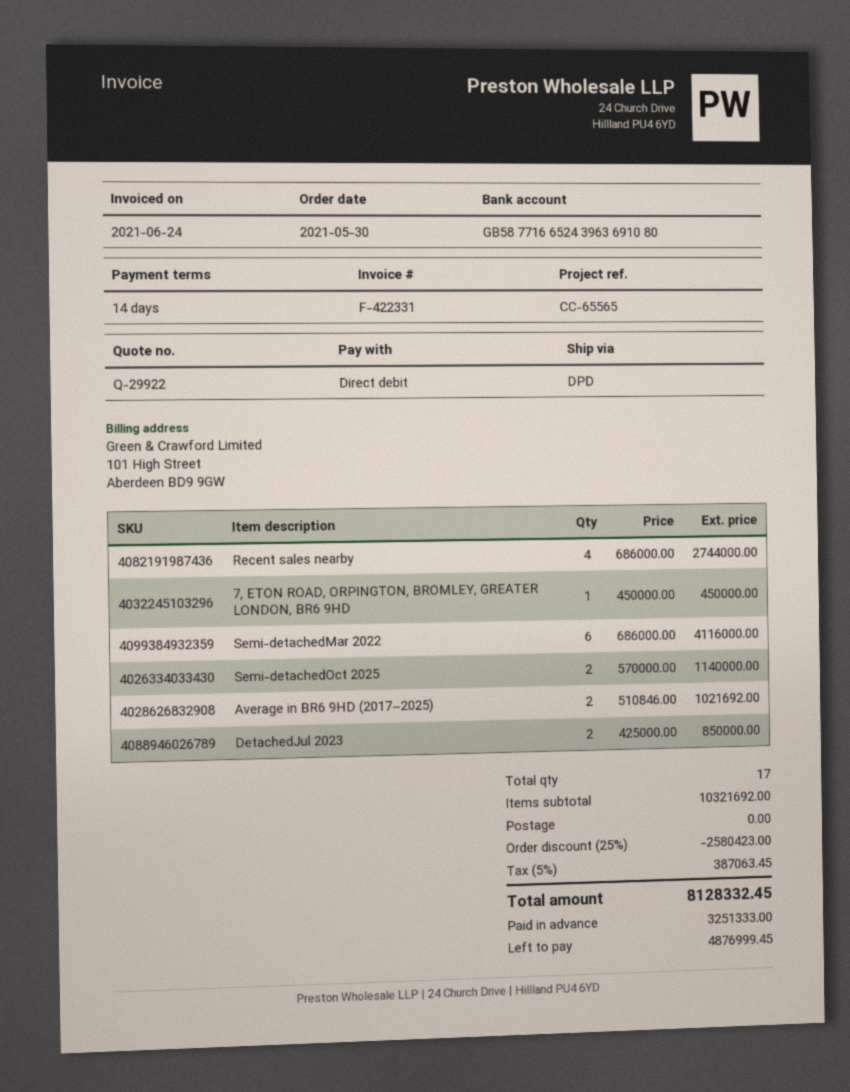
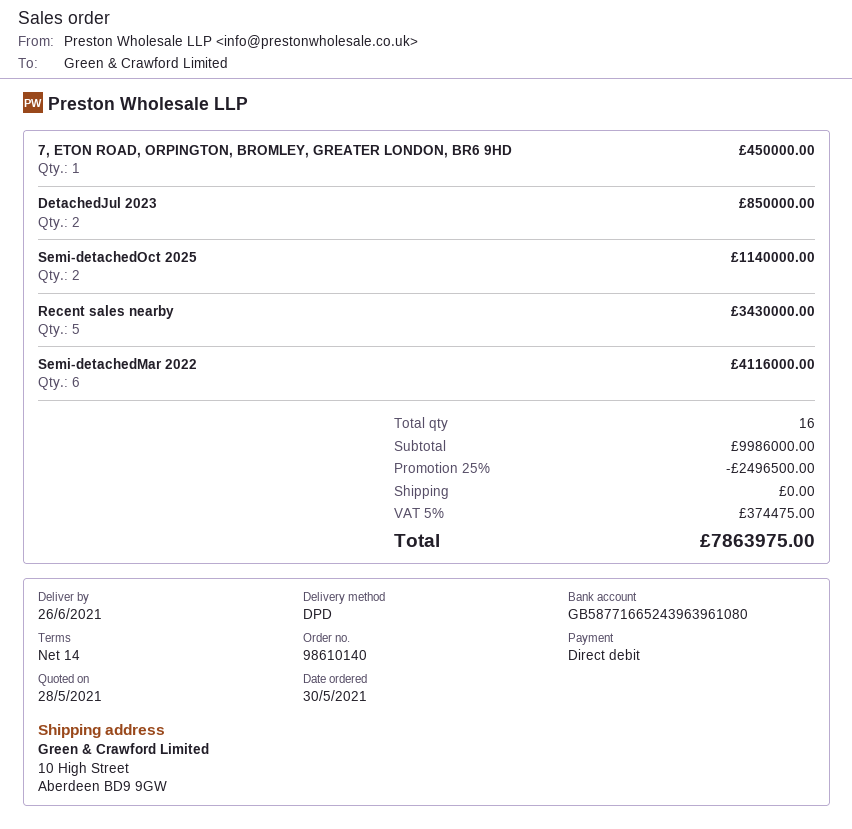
bank account: GB58771665243963691080 -> GB58771665243963961080
Recent sales nearby: 4 for 2744000.00 -> 5 for 3430000.00
Average in BR6 9HD (2017–2025): 2 for 1021692.00 -> none
total quantity: 17 -> 16
subtotal: 10321692.00 -> 9986000.00
discount: 25% = 2580423.00 -> 25% = 2496500.00
tax: 5% = 387063.45 -> 5% = 374475.00
total: 8128332.45 -> 7863975.00

